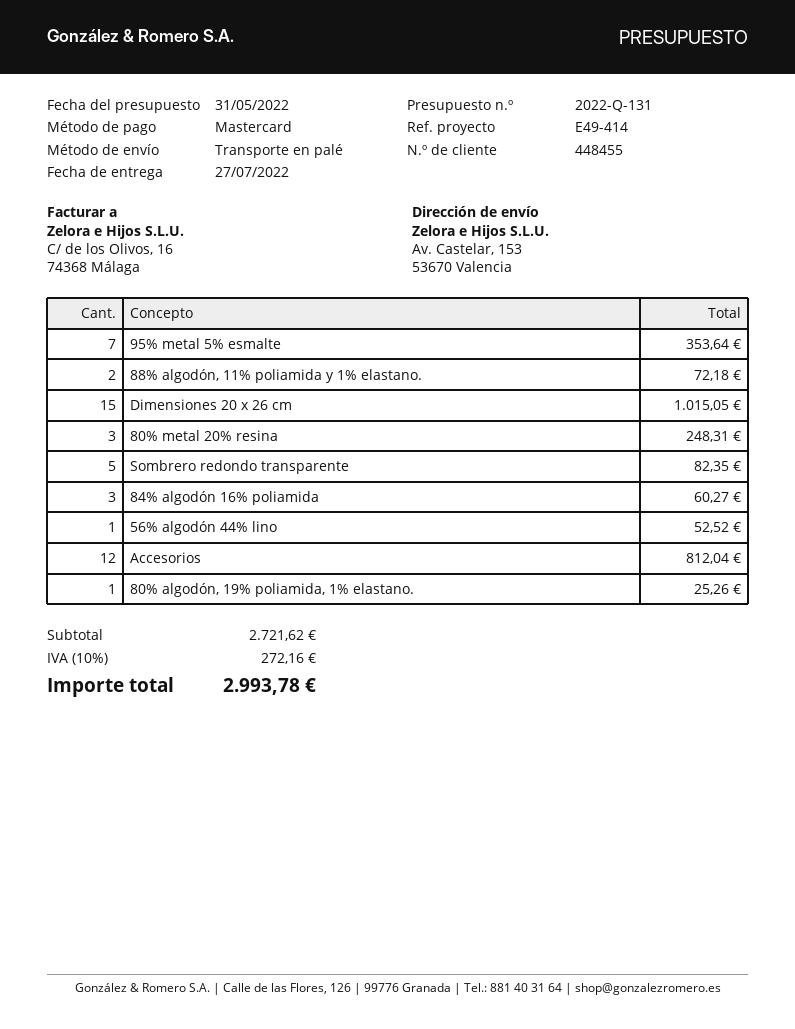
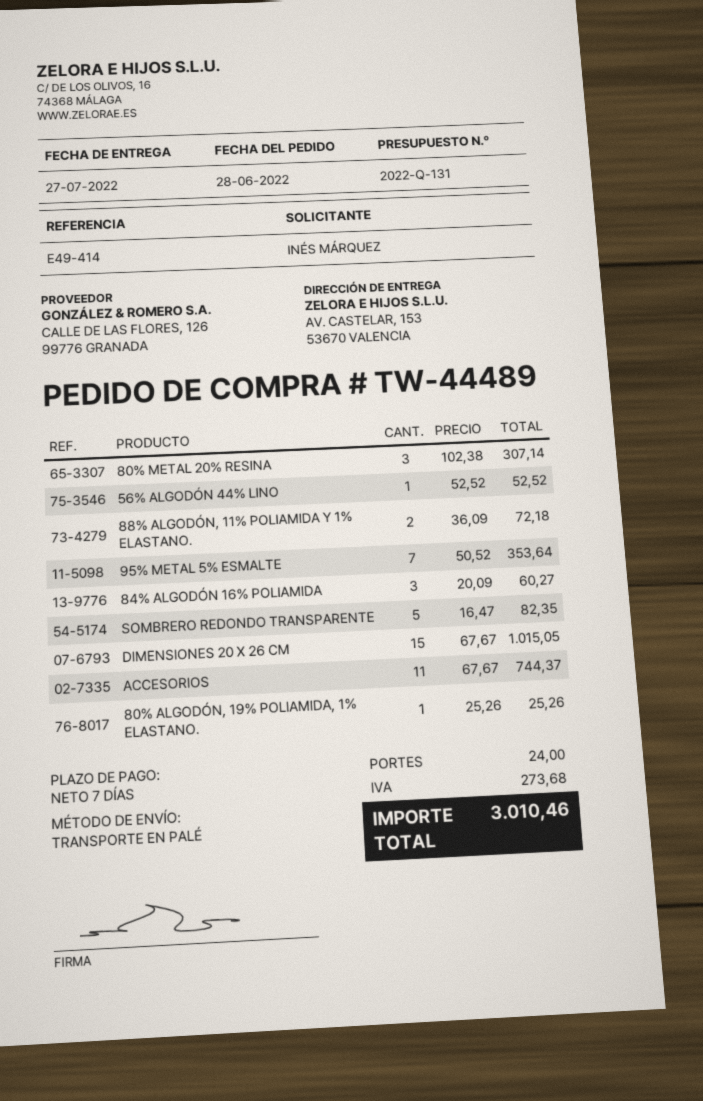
80% metal 20% resina: 3 for 248.31 -> 3 for 307.14
Accesorios: 12 for 812.04 -> 11 for 744.37
shipping: none -> 24.00
tax: 272.16 -> 273.68
total: 2993.78 -> 3010.46

